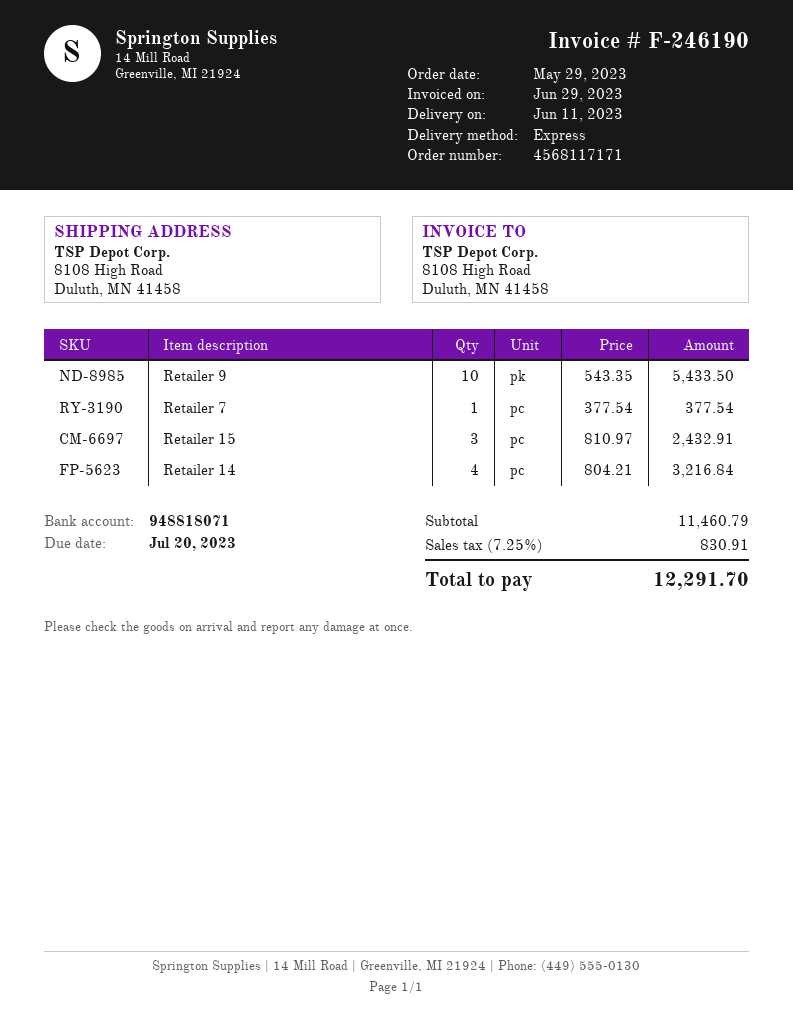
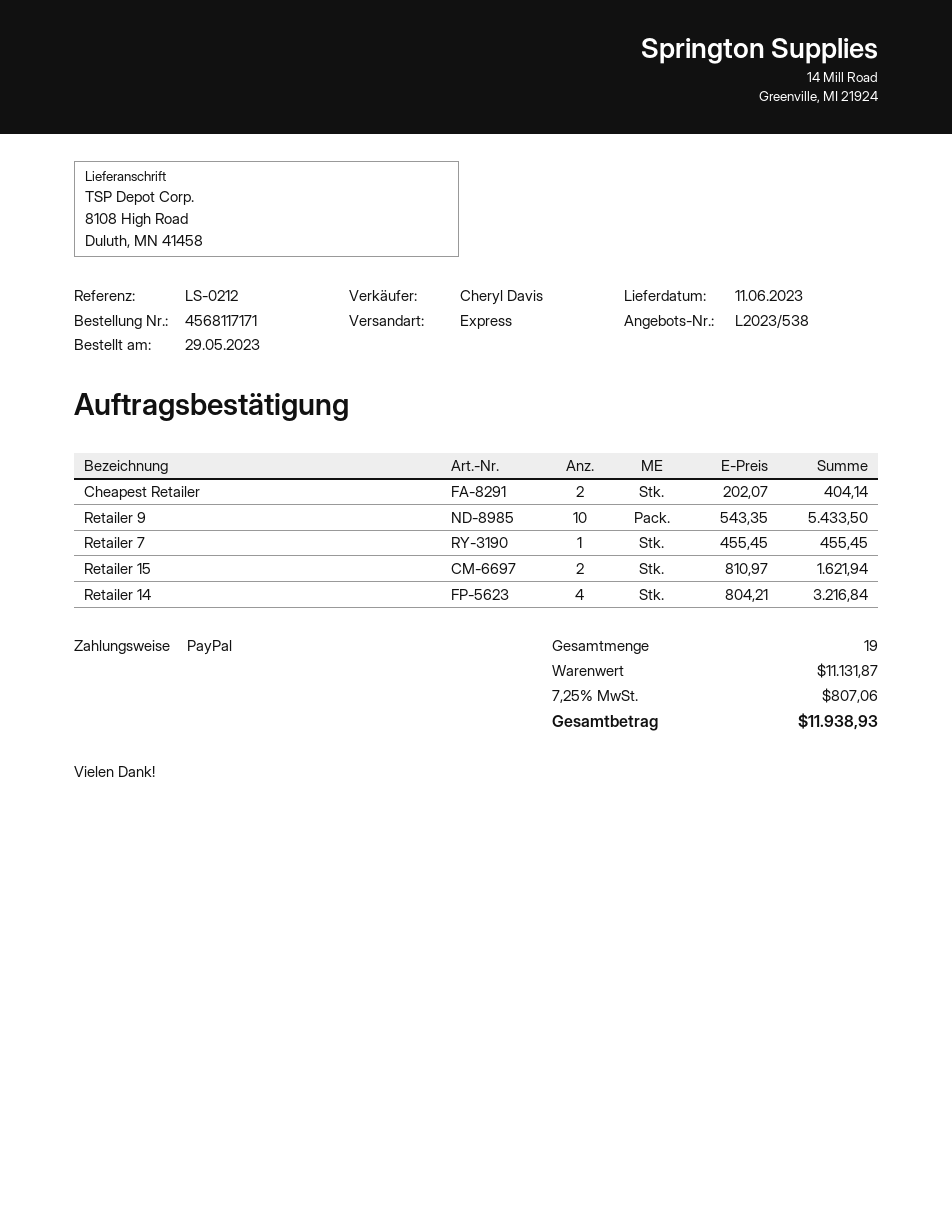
Retailer 7: 1 x 377.54 = 377.54 -> 1 x 455.45 = 455.45
Retailer 15: 3 x 810.97 = 2432.91 -> 2 x 810.97 = 1621.94
Cheapest Retailer: none -> 2 x 202.07 = 404.14
subtotal: 11460.79 -> 11131.87
tax: 7.25% = 830.91 -> 7.25% = 807.06
total: 12291.70 -> 11938.93

